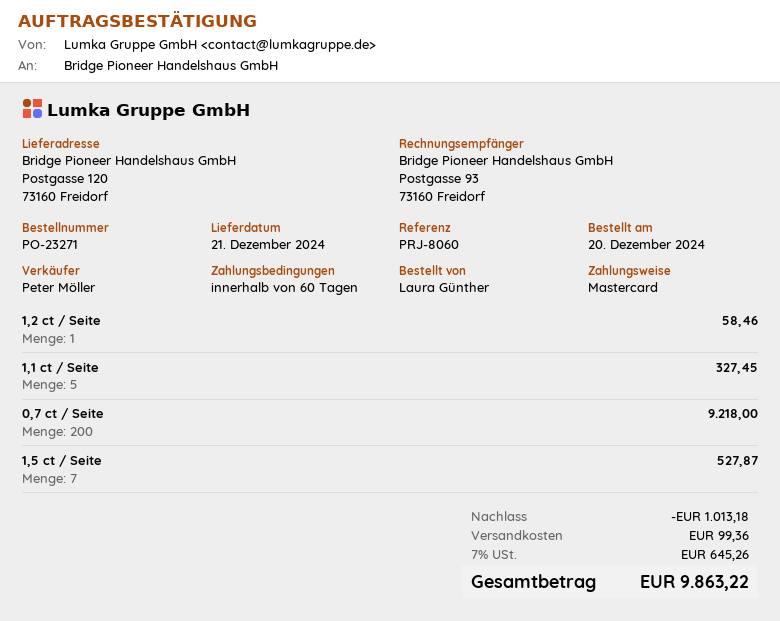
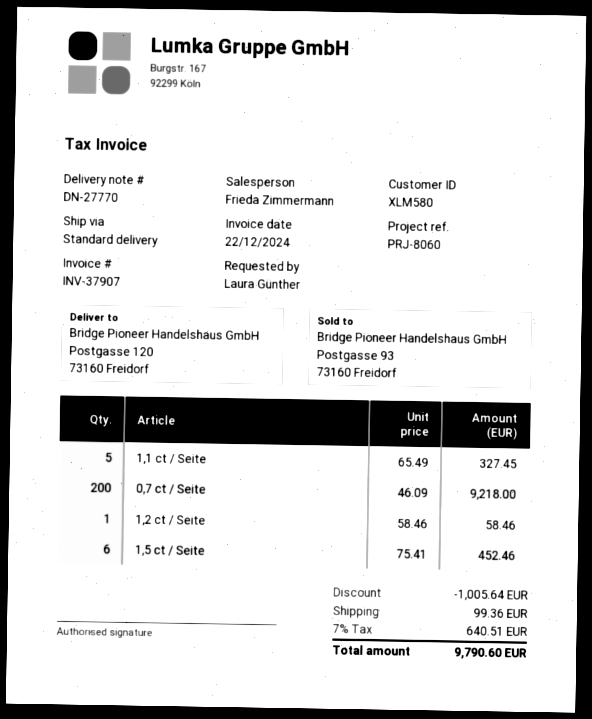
sales rep: Peter Möller -> Frieda Zimmermann
1,5 ct / Seite: 7 for 527.87 -> 6 for 452.46
discount: 1013.18 -> 1005.64
tax: 7% = 645.26 -> 7% = 640.51
total: 9863.22 -> 9790.60

